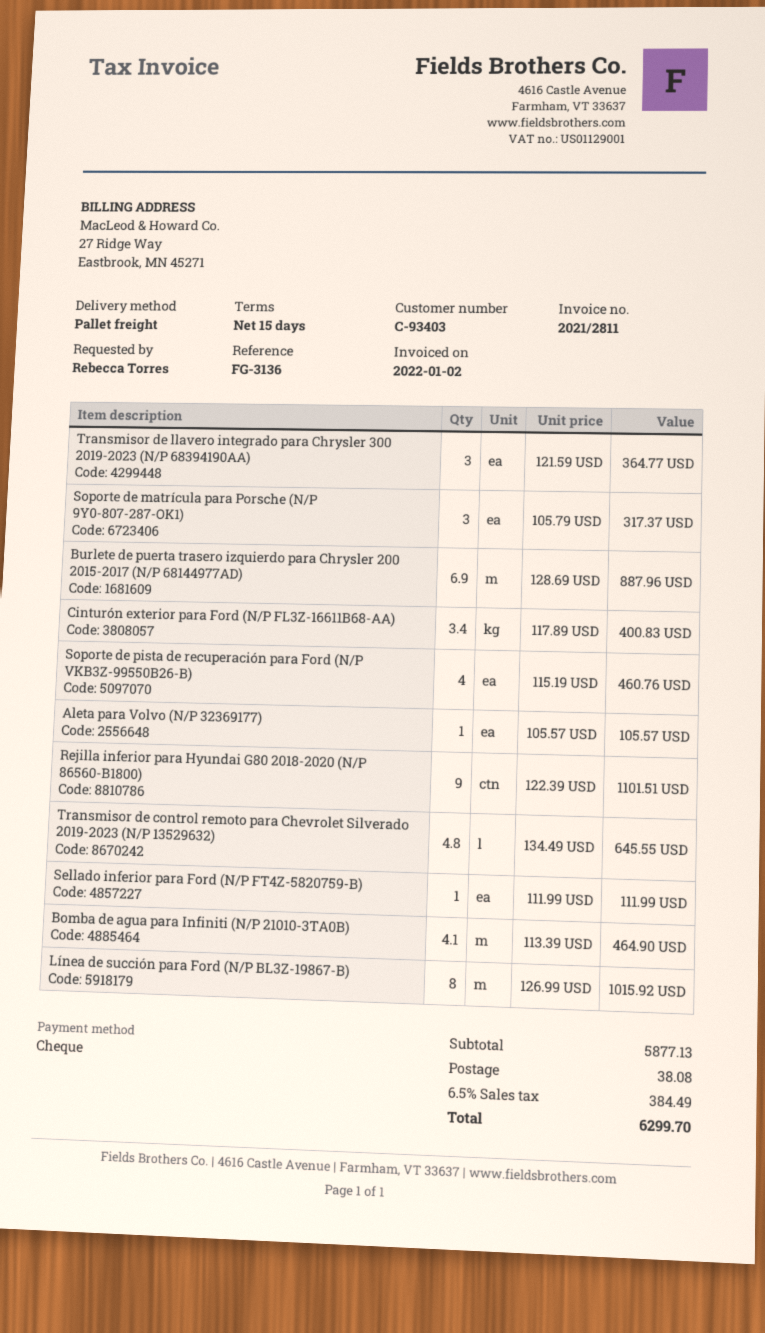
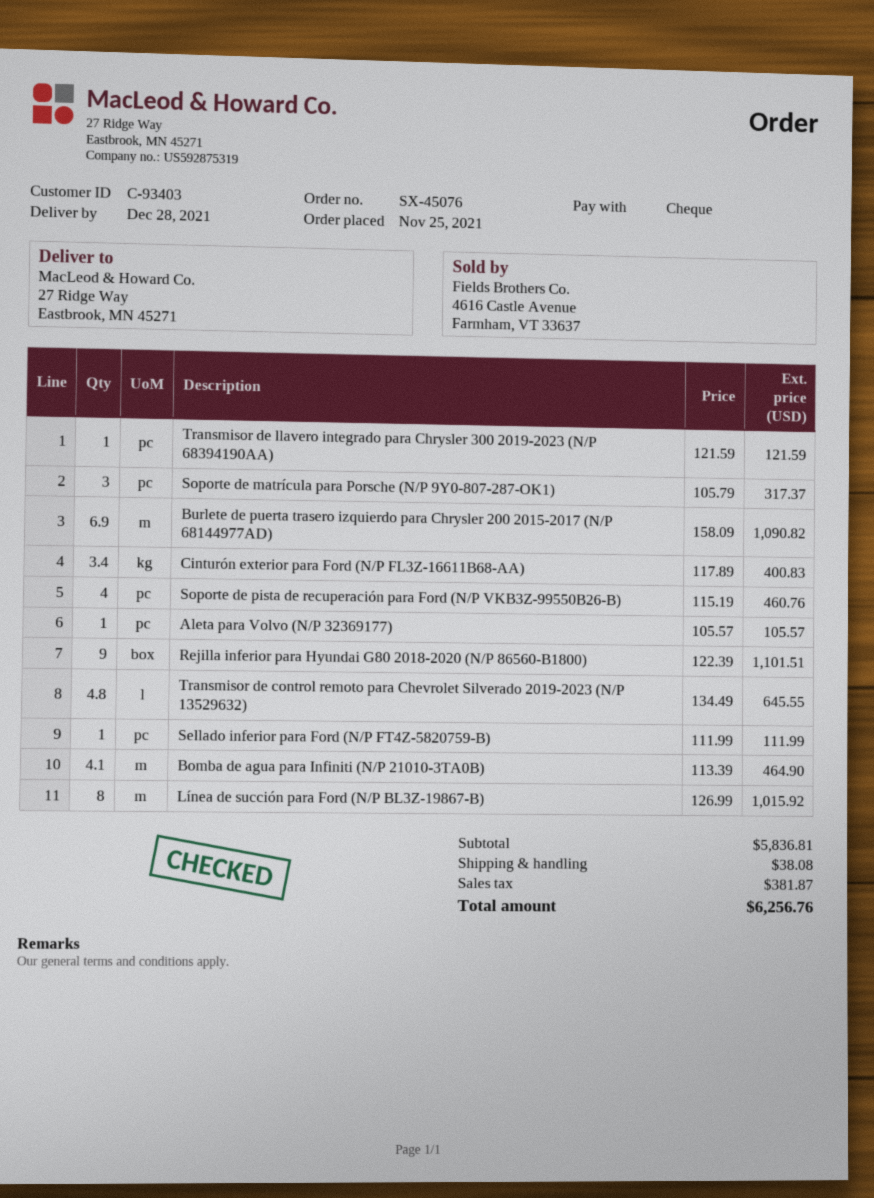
Transmisor de llavero integrado para Chrysler 300 2019-2023 (N/P 68394190AA): 3 x 121.59 = 364.77 -> 1 x 121.59 = 121.59
Burlete de puerta trasero izquierdo para Chrysler 200 2015-2017 (N/P 68144977AD): 6.9 x 128.69 = 887.96 -> 6.9 x 158.09 = 1090.82
subtotal: 5877.13 -> 5836.81
tax: 384.49 -> 381.87
total: 6299.70 -> 6256.76

